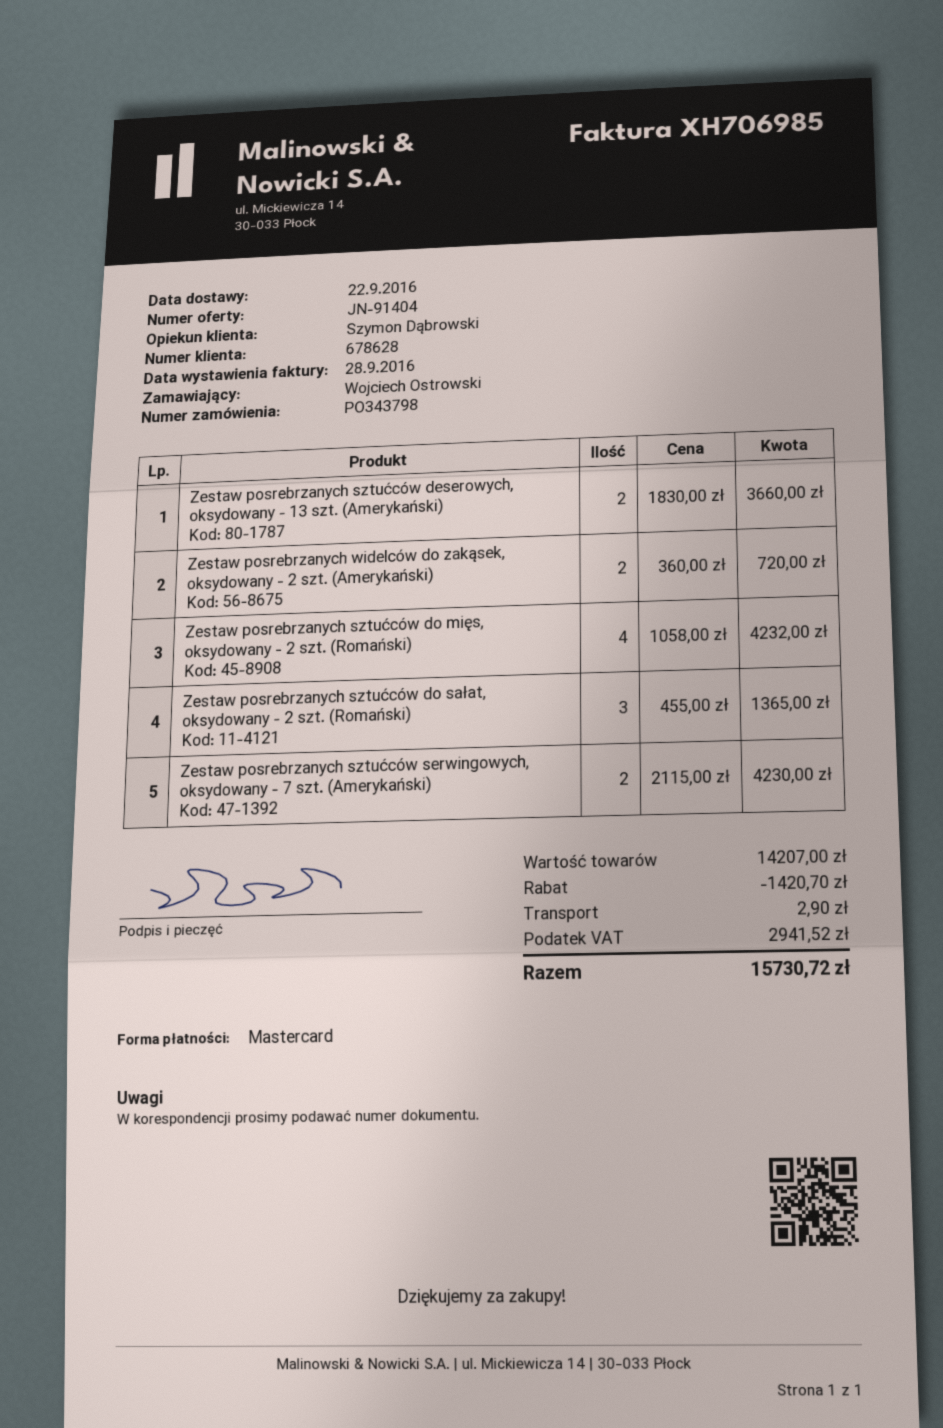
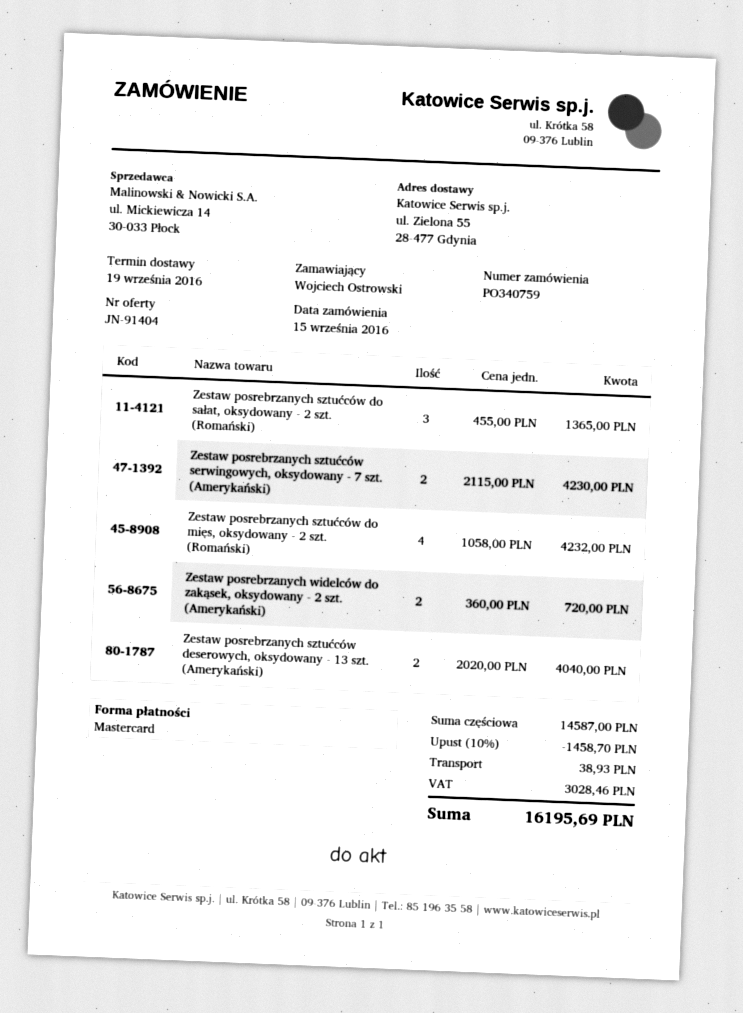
order number: PO343798 -> PO340759
delivery date: 2016-09-22 -> 2016-09-19
Zestaw posrebrzanych sztućców deserowych, oksydowany - 13 szt. (Amerykański): 2 x 1830.00 = 3660.00 -> 2 x 2020.00 = 4040.00
subtotal: 14207.00 -> 14587.00
discount: 1420.70 -> 1458.70
shipping: 2.90 -> 38.93
tax: 2941.52 -> 3028.46
total: 15730.72 -> 16195.69

